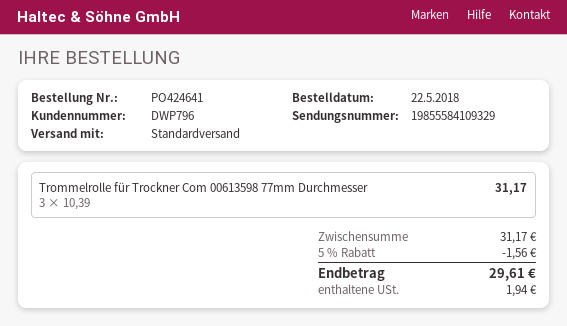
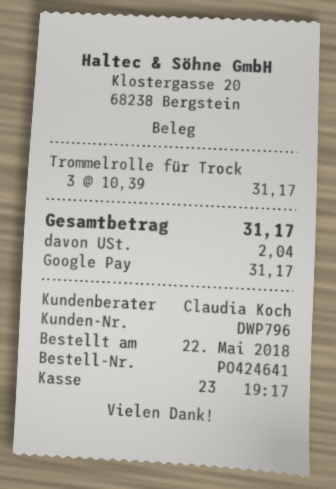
discount: 5% = 1.56 -> none
tax: 1.94 -> 2.04
total: 29.61 -> 31.17

